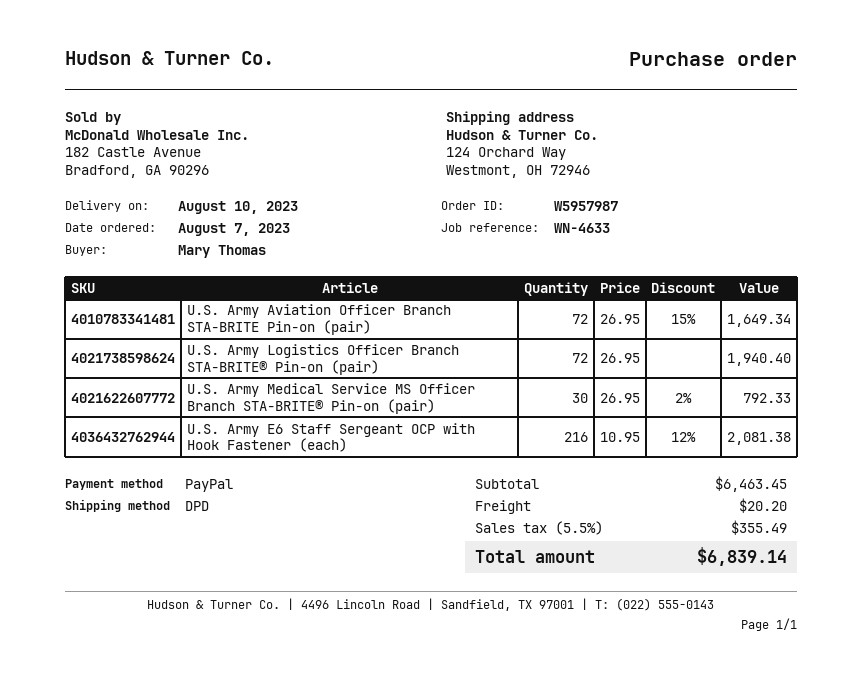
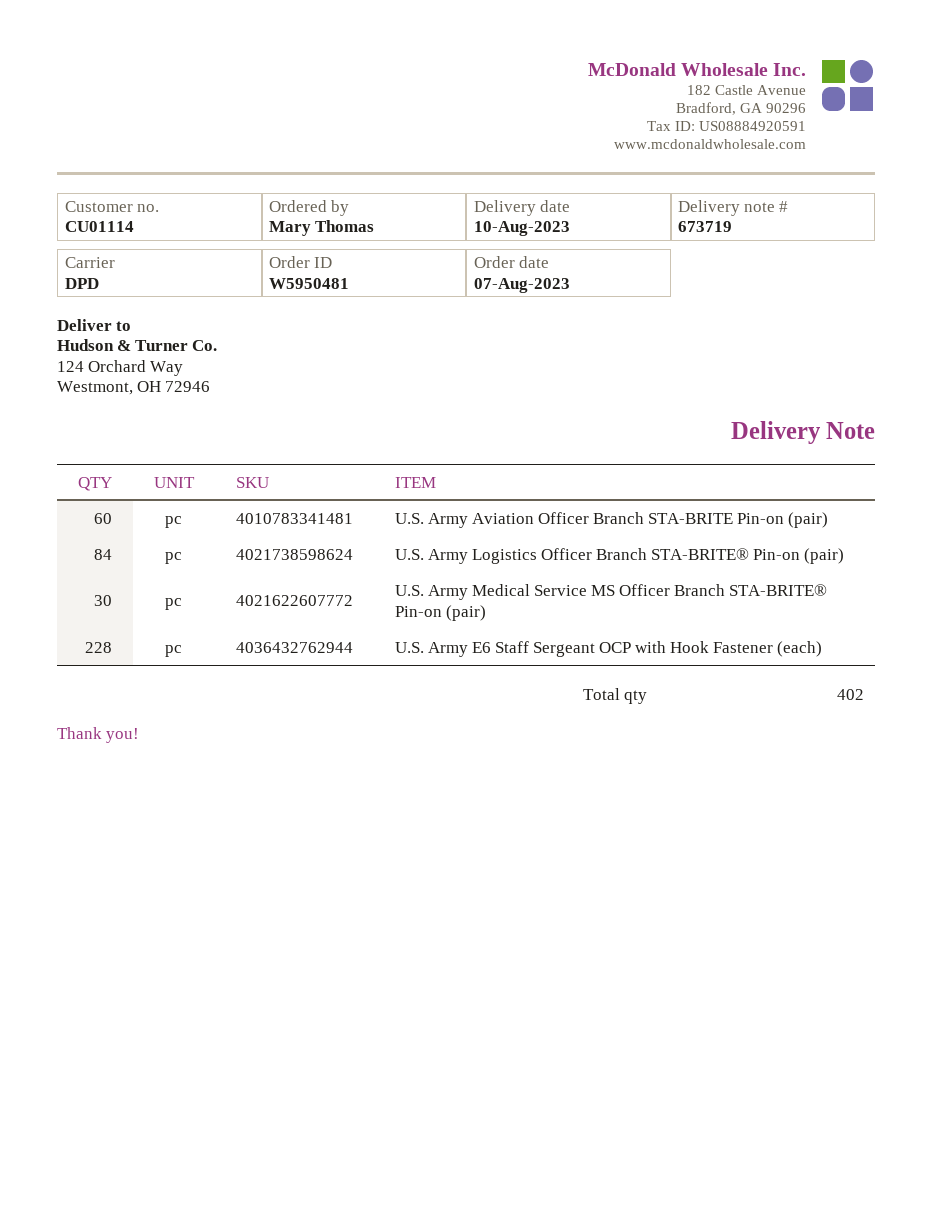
order number: W5957987 -> W5950481
U.S. Army Aviation Officer Branch STA-BRITE Pin-on (pair): 72 -> 60
U.S. Army Logistics Officer Branch STA-BRITE® Pin-on (pair): 72 -> 84
U.S. Army E6 Staff Sergeant OCP with Hook Fastener (each): 216 -> 228

